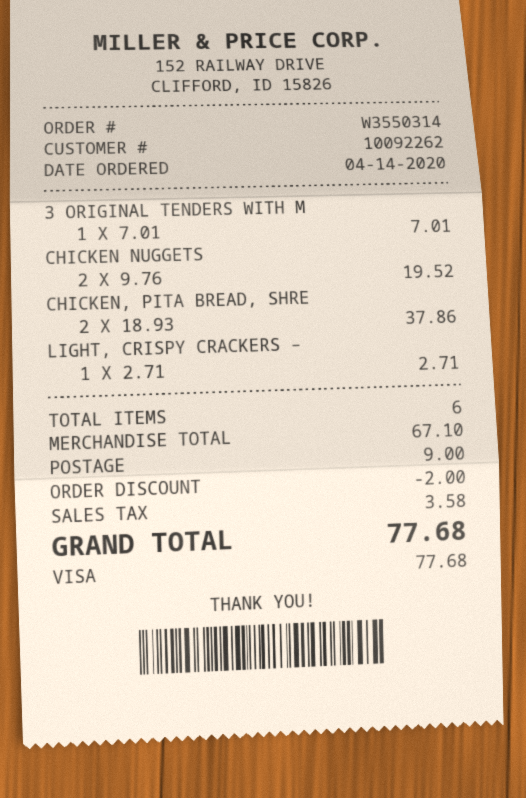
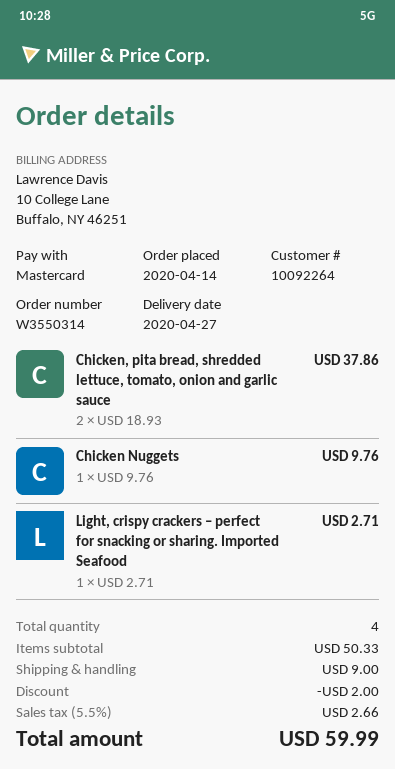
customer number: 10092262 -> 10092264
payment method: Visa -> Mastercard
3 ORIGINAL TENDERS WITH M: 1 x 7.01 = 7.01 -> none
CHICKEN NUGGETS: 2 x 9.76 = 19.52 -> 1 x 9.76 = 9.76
total quantity: 6 -> 4
subtotal: 67.10 -> 50.33
tax: 3.58 -> 2.66
total: 77.68 -> 59.99

